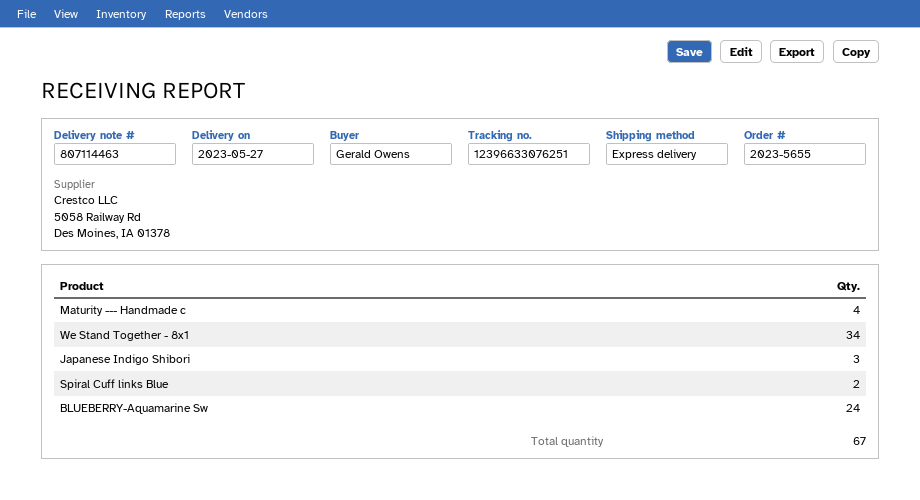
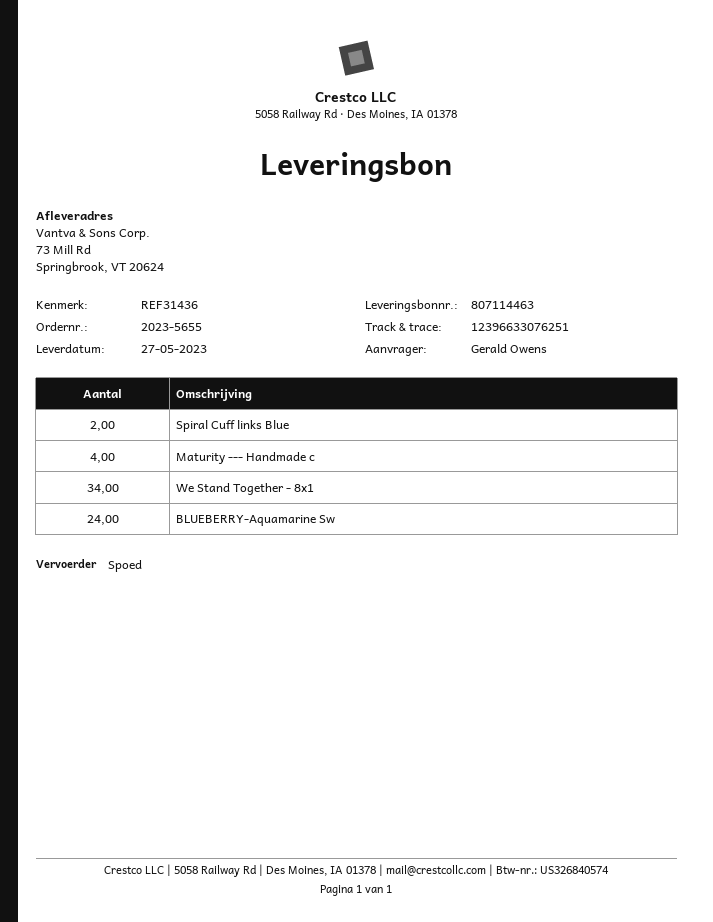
Japanese Indigo Shibori: 3 -> none

